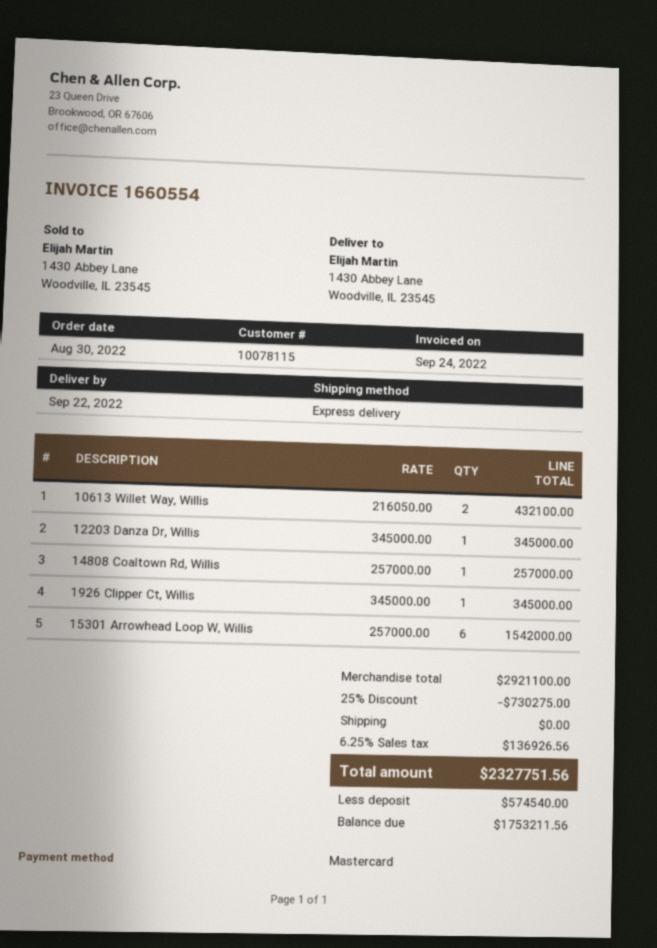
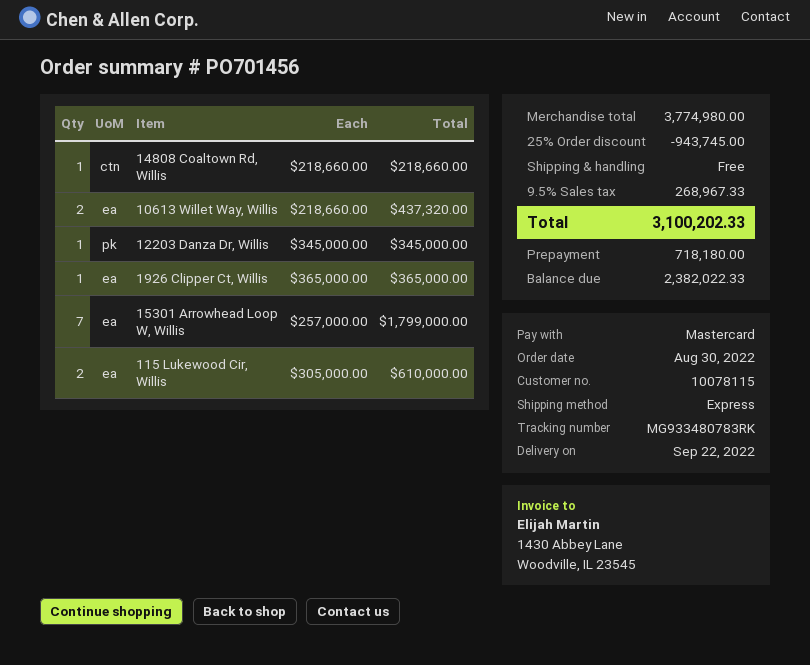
10613 Willet Way, Willis: 2 x 216050.00 = 432100.00 -> 2 x 218660.00 = 437320.00
14808 Coaltown Rd, Willis: 1 x 257000.00 = 257000.00 -> 1 x 218660.00 = 218660.00
1926 Clipper Ct, Willis: 1 x 345000.00 = 345000.00 -> 1 x 365000.00 = 365000.00
15301 Arrowhead Loop W, Willis: 6 x 257000.00 = 1542000.00 -> 7 x 257000.00 = 1799000.00
115 Lukewood Cir, Willis: none -> 2 x 305000.00 = 610000.00
subtotal: 2921100.00 -> 3774980.00
discount: 25% = 730275.00 -> 25% = 943745.00
tax: 6.25% = 136926.56 -> 9.5% = 268967.33
total: 2327751.56 -> 3100202.33
deposit: 574540.00 -> 718180.00
balance: 1753211.56 -> 2382022.33

